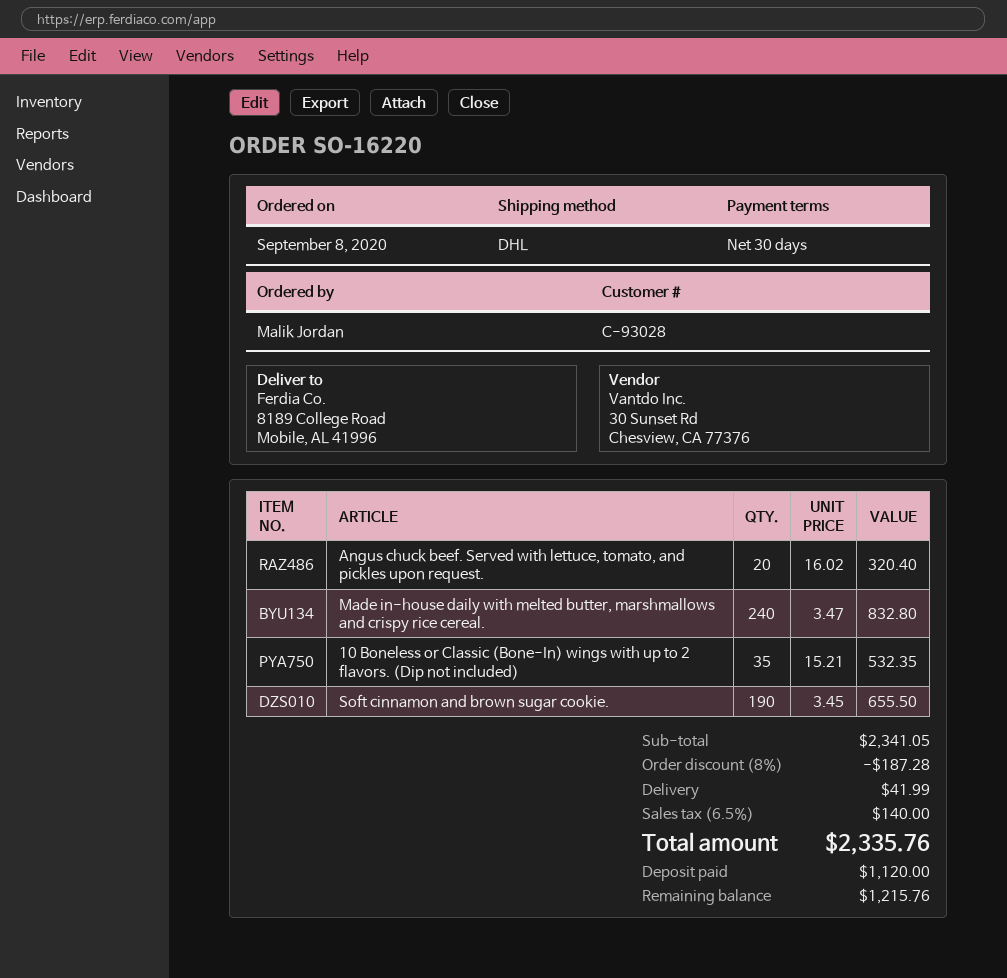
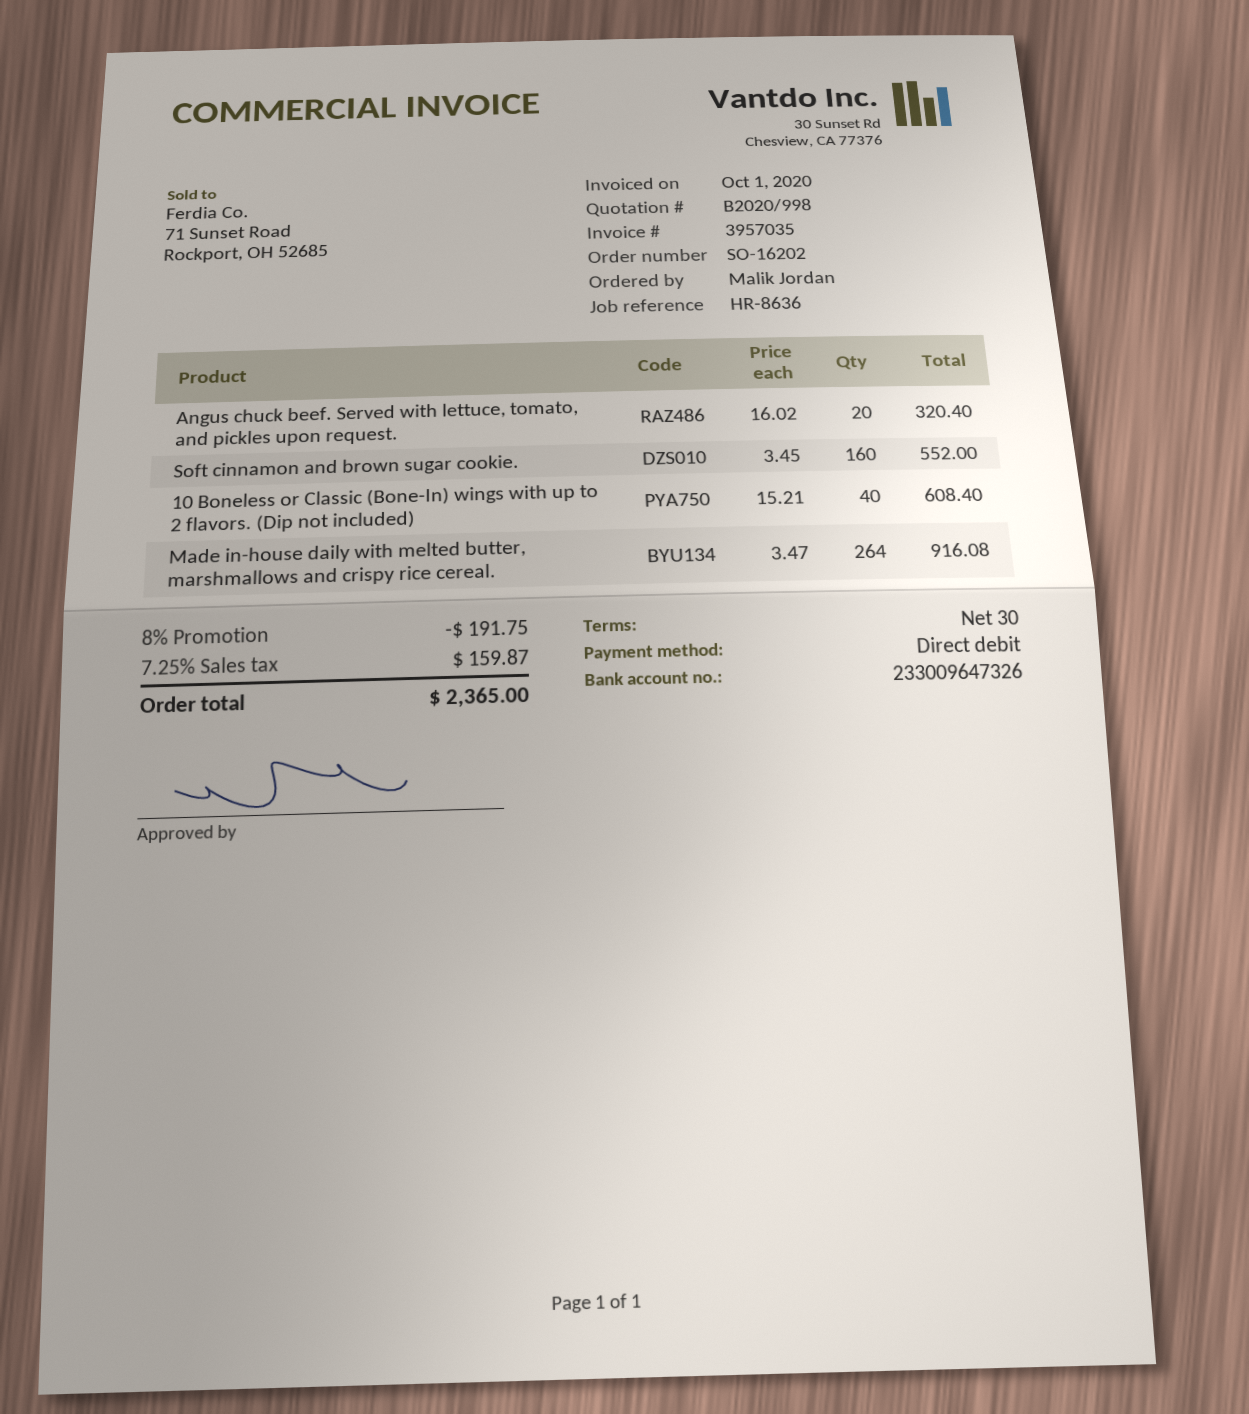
order number: SO-16220 -> SO-16202
Made in-house daily with melted butter, marshmallows and crispy rice cereal.: 240 x 3.47 = 832.80 -> 264 x 3.47 = 916.08
10 Boneless or Classic (Bone-In) wings with up to 2 flavors. (Dip not included): 35 x 15.21 = 532.35 -> 40 x 15.21 = 608.40
Soft cinnamon and brown sugar cookie.: 190 x 3.45 = 655.50 -> 160 x 3.45 = 552.00
discount: 8% = 187.28 -> 8% = 191.75
shipping: 41.99 -> none
tax: 6.5% = 140.00 -> 7.25% = 159.87
total: 2335.76 -> 2365.00

